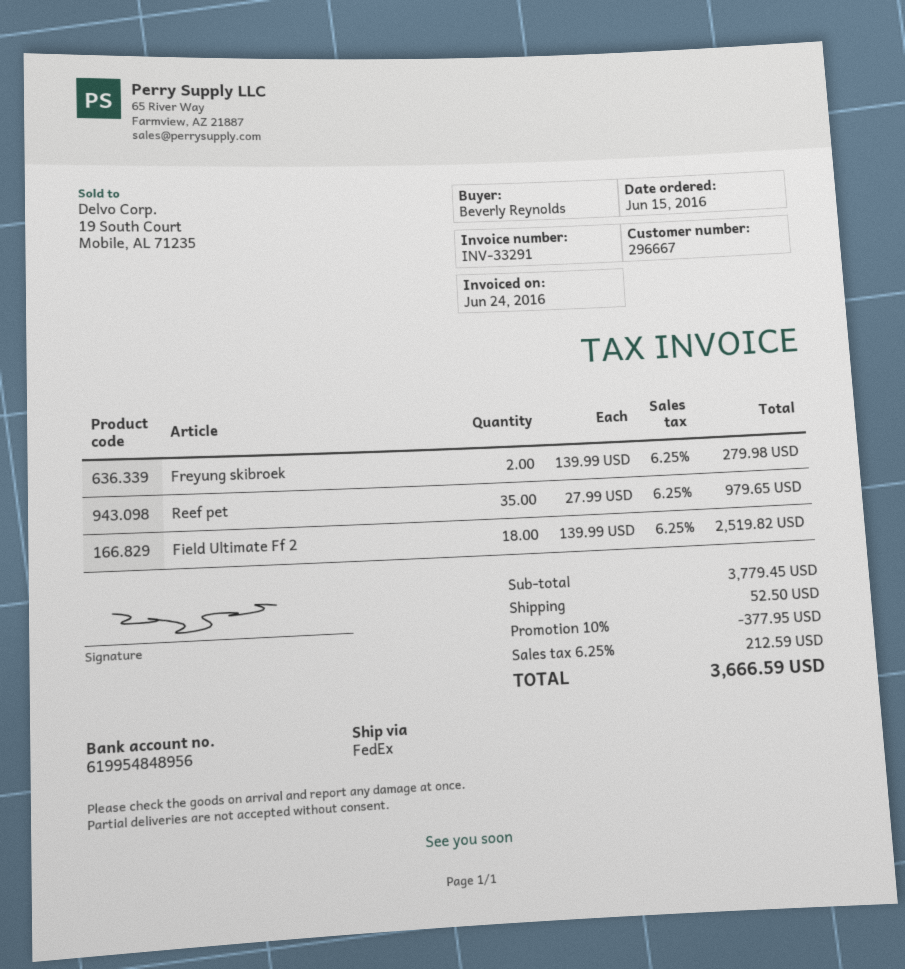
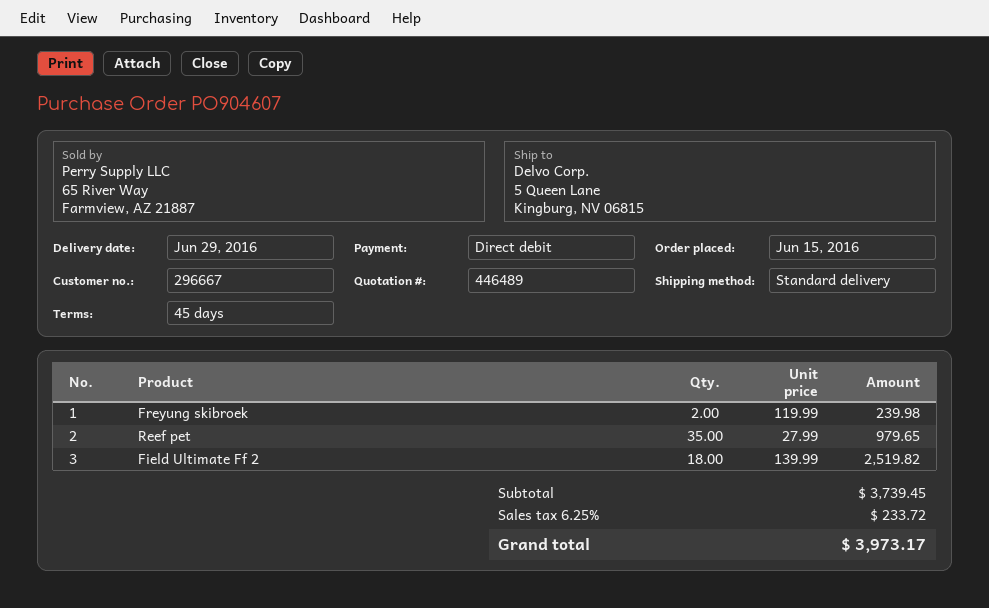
shipping method: FedEx -> standard
Freyung skibroek: 2 x 139.99 = 279.98 -> 2 x 119.99 = 239.98
subtotal: 3779.45 -> 3739.45
discount: 10% = 377.95 -> none
shipping: 52.50 -> none
tax: 6.25% = 212.59 -> 6.25% = 233.72
total: 3666.59 -> 3973.17

